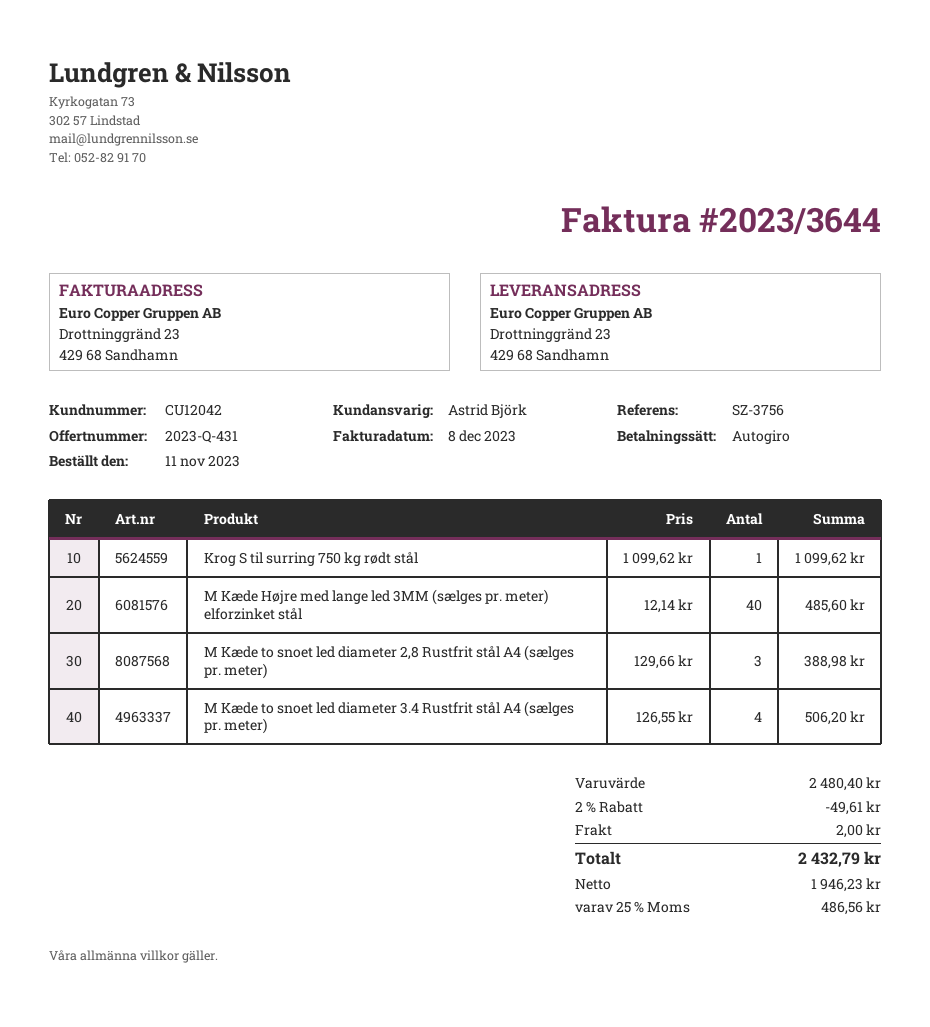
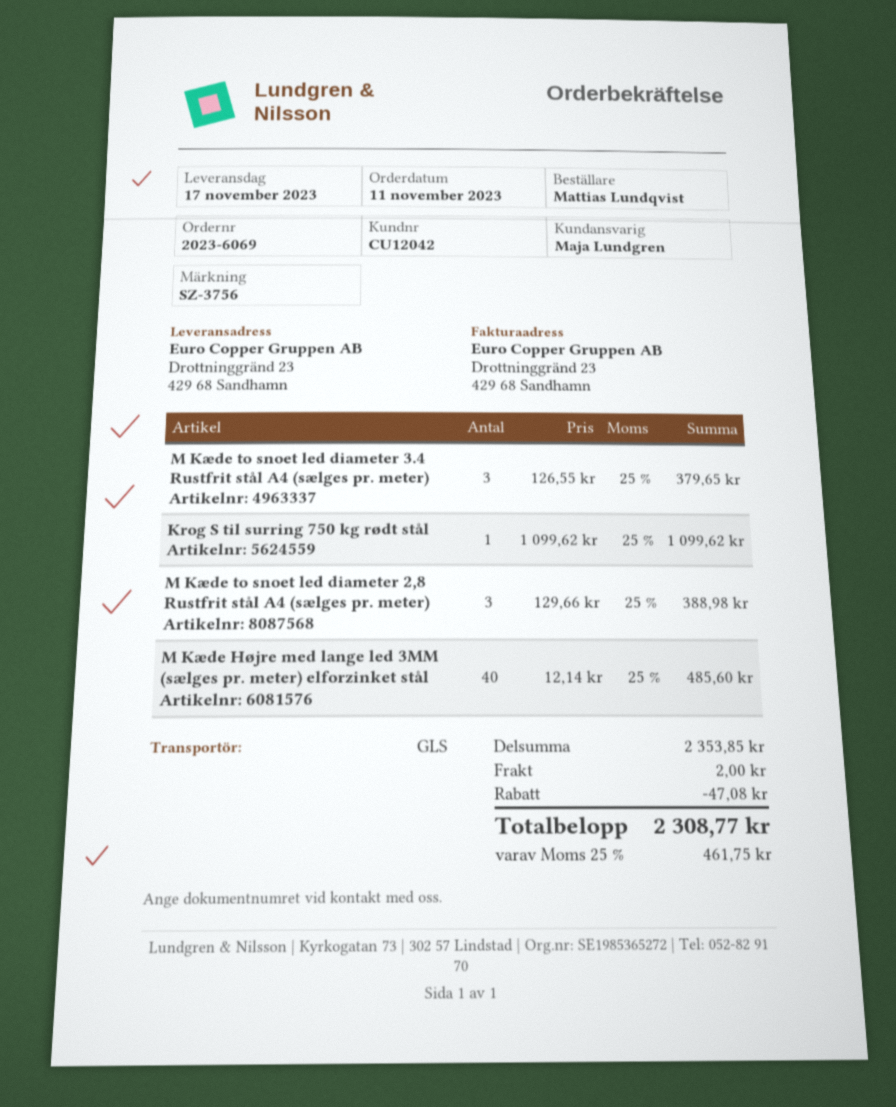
sales rep: Astrid Björk -> Maja Lundgren
M Kæde to snoet led diameter 3.4 Rustfrit stål A4 (sælges pr. meter): 4 x 126.55 = 506.20 -> 3 x 126.55 = 379.65
subtotal: 2480.40 -> 2353.85
discount: 49.61 -> 47.08
tax: 25% = 486.56 -> 25% = 461.75
total: 2432.79 -> 2308.77

